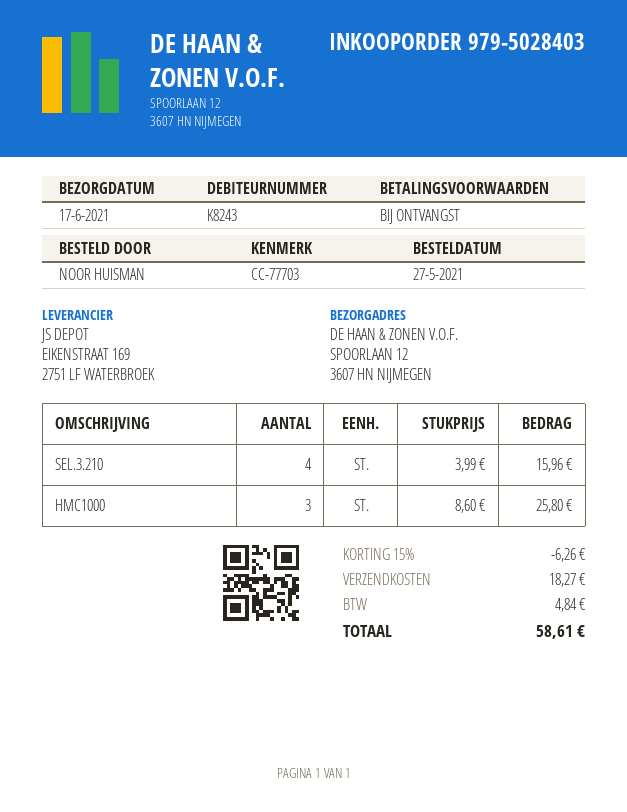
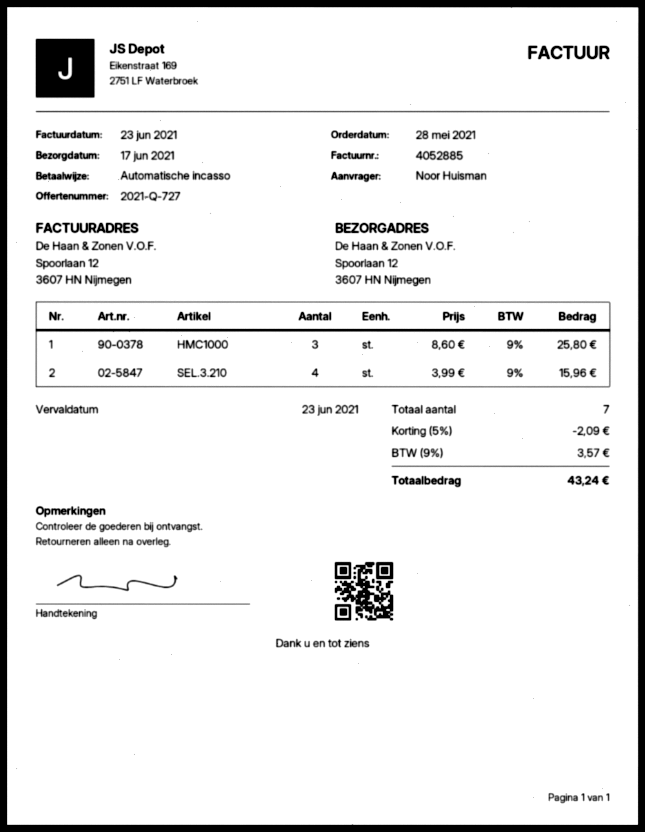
order date: 2021-05-27 -> 2021-05-28
discount: 15% = 6.26 -> 5% = 2.09
shipping: 18.27 -> none
tax: 4.84 -> 3.57
total: 58.61 -> 43.24

